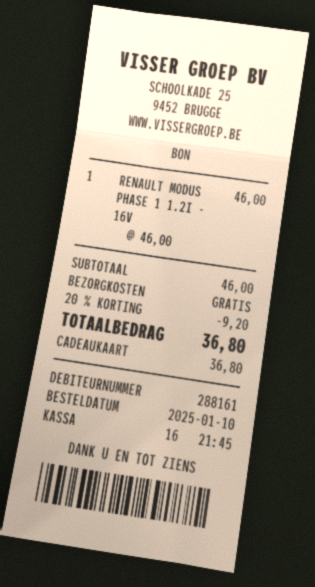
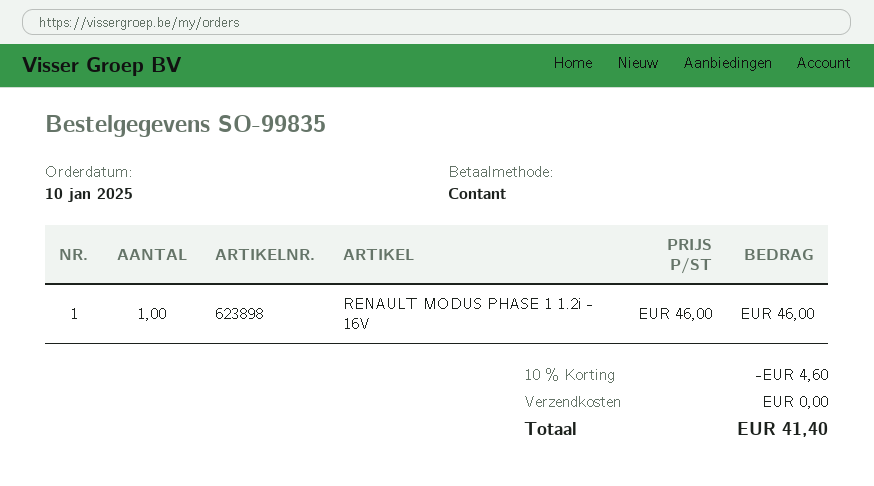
payment method: gift card -> cash
discount: 20% = 9.20 -> 10% = 4.60
total: 36.80 -> 41.40

